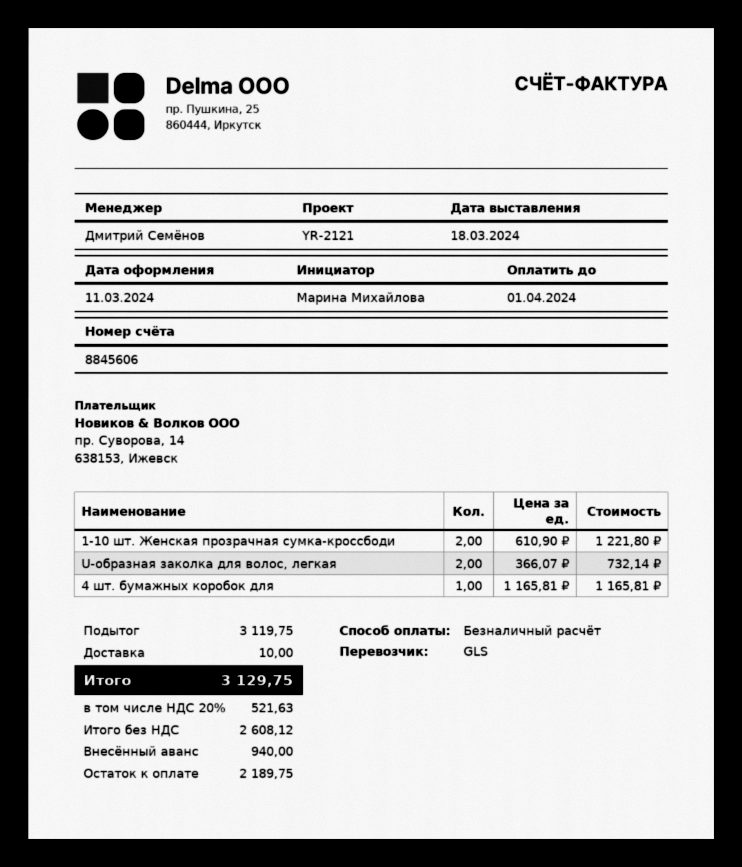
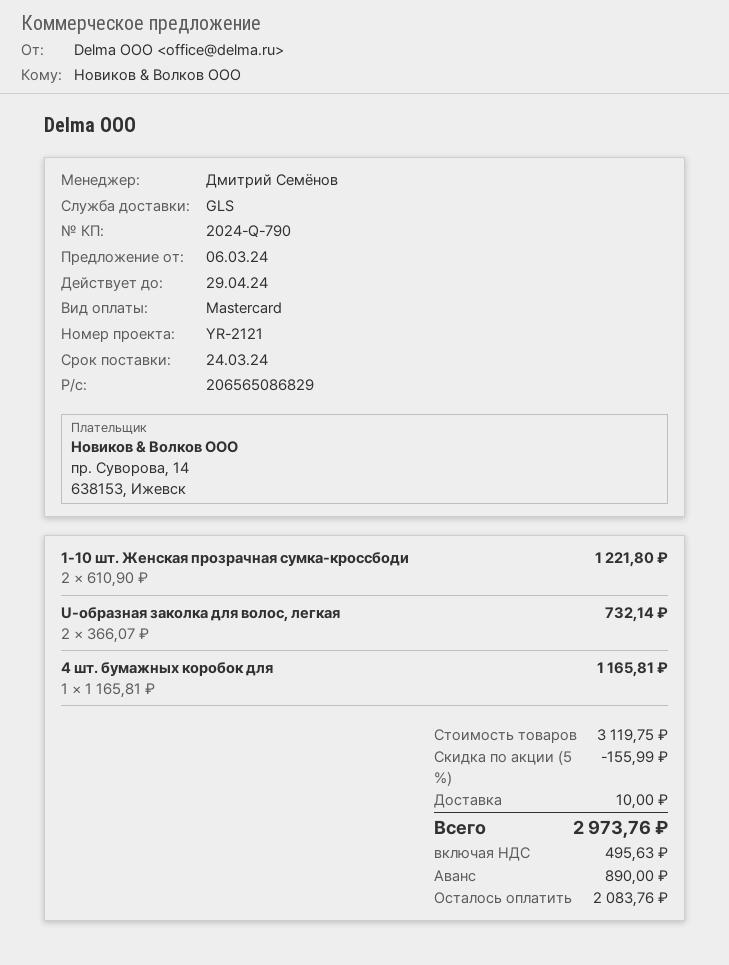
payment method: bank transfer -> Mastercard
discount: none -> 5% = 155.99
tax: 521.63 -> 495.63
total: 3129.75 -> 2973.76
deposit: 940.00 -> 890.00
balance: 2189.75 -> 2083.76

